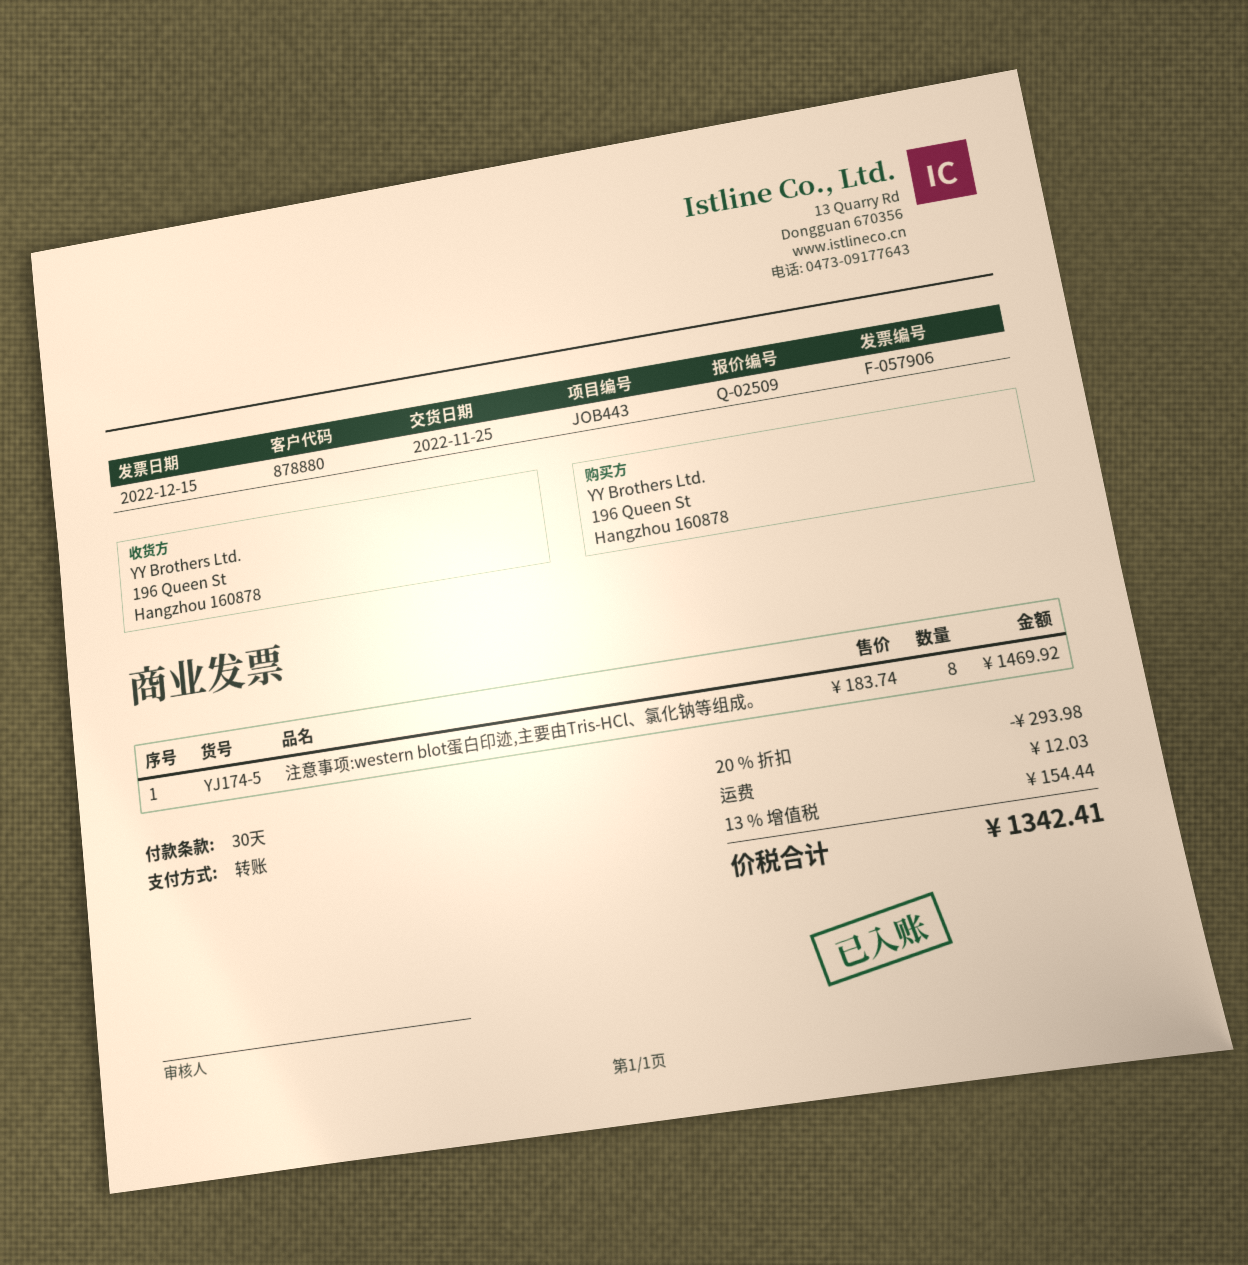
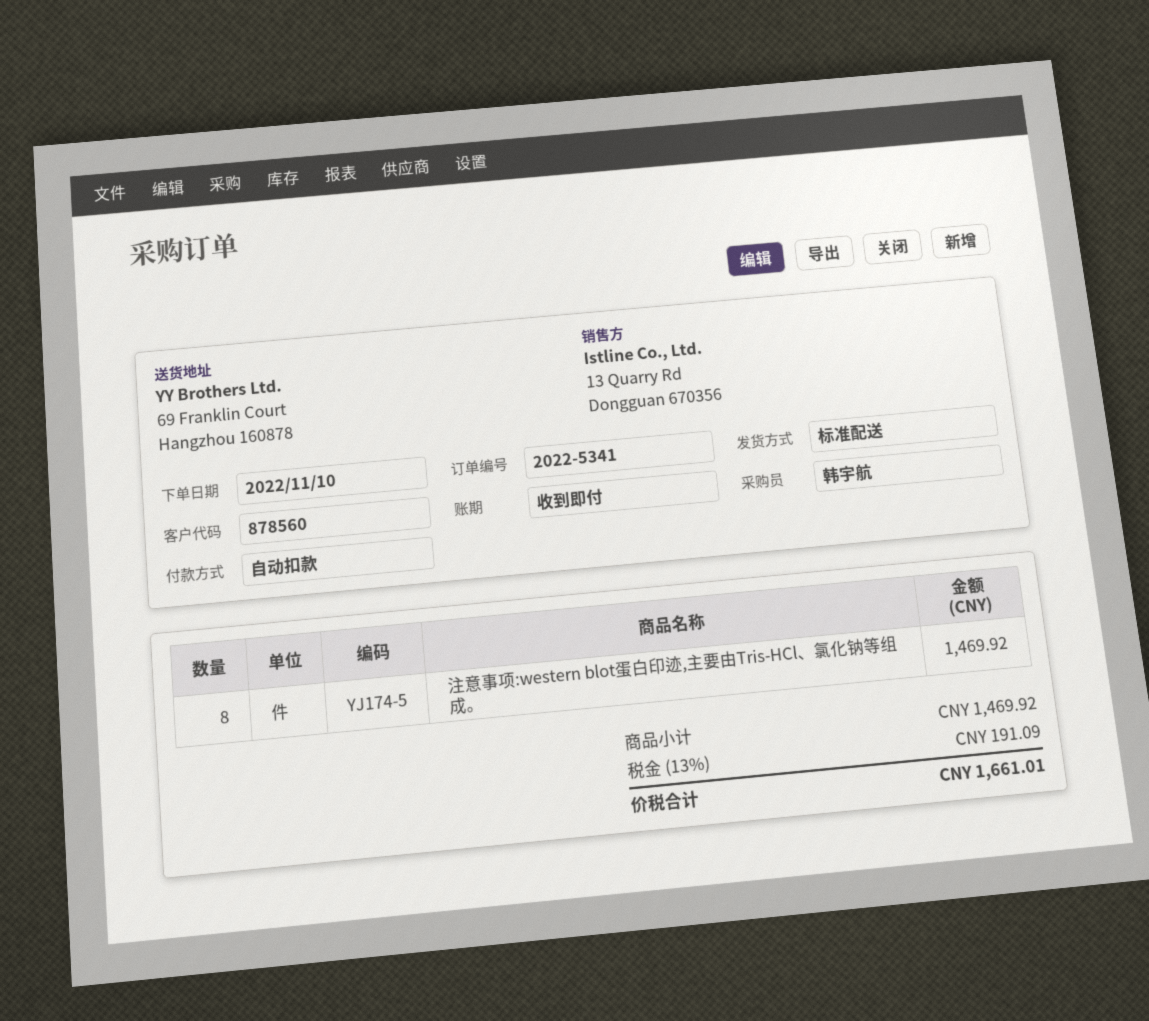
payment terms: 30 days -> on receipt
customer number: 878880 -> 878560
payment method: bank transfer -> direct debit
ship to: 196 Queen St, Hangzhou 160878 -> 69 Franklin Court, Hangzhou 160878
discount: 20% = 293.98 -> none
shipping: 12.03 -> none
tax: 13% = 154.44 -> 13% = 191.09
total: 1342.41 -> 1661.01

